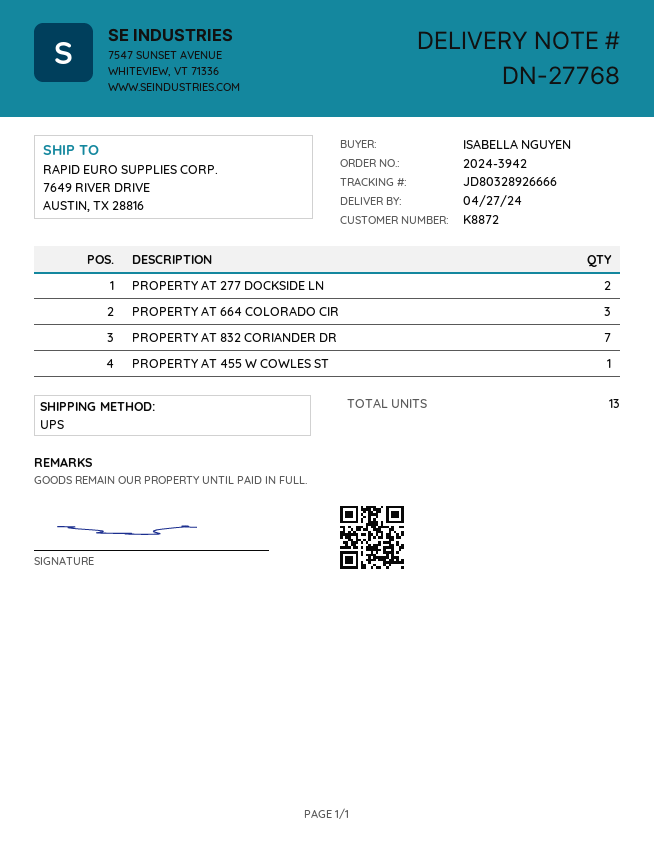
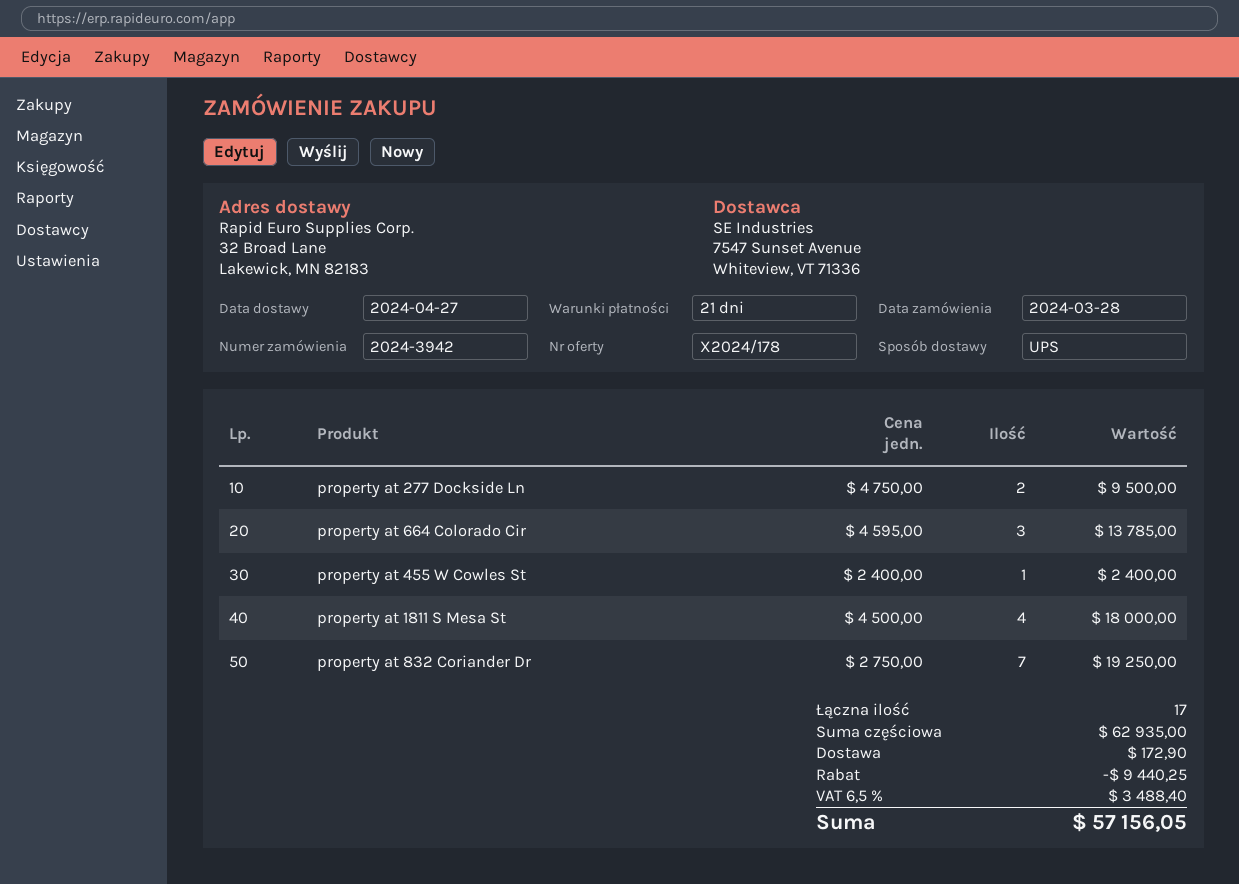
ship to: 7649 RIVER DRIVE, AUSTIN, TX 28816 -> 32 Broad Lane, Lakewick, MN 82183
property at 1811 S Mesa St: none -> 4
total quantity: 13 -> 17

